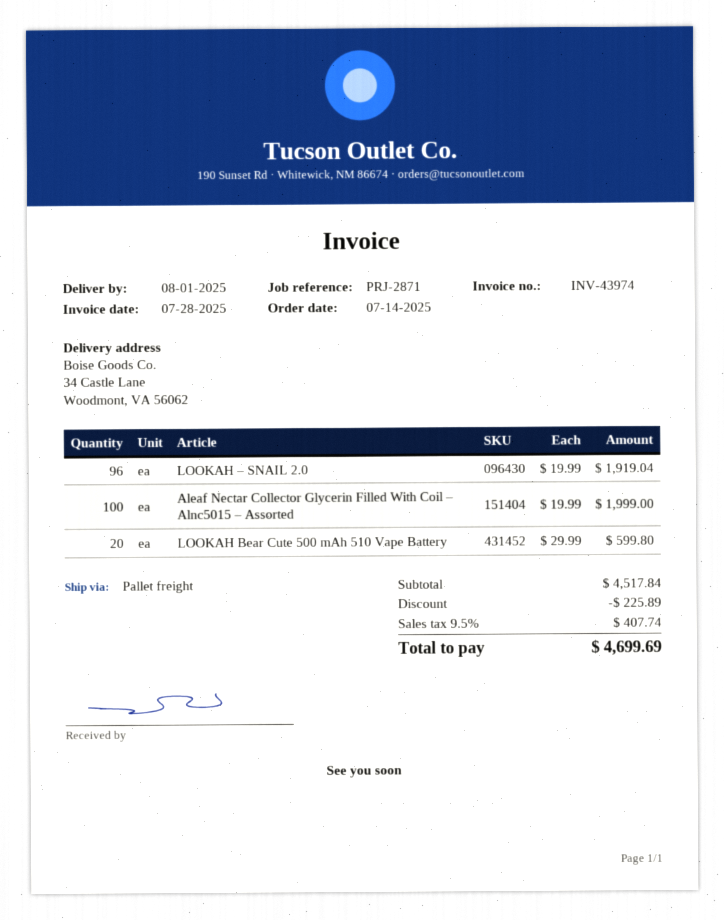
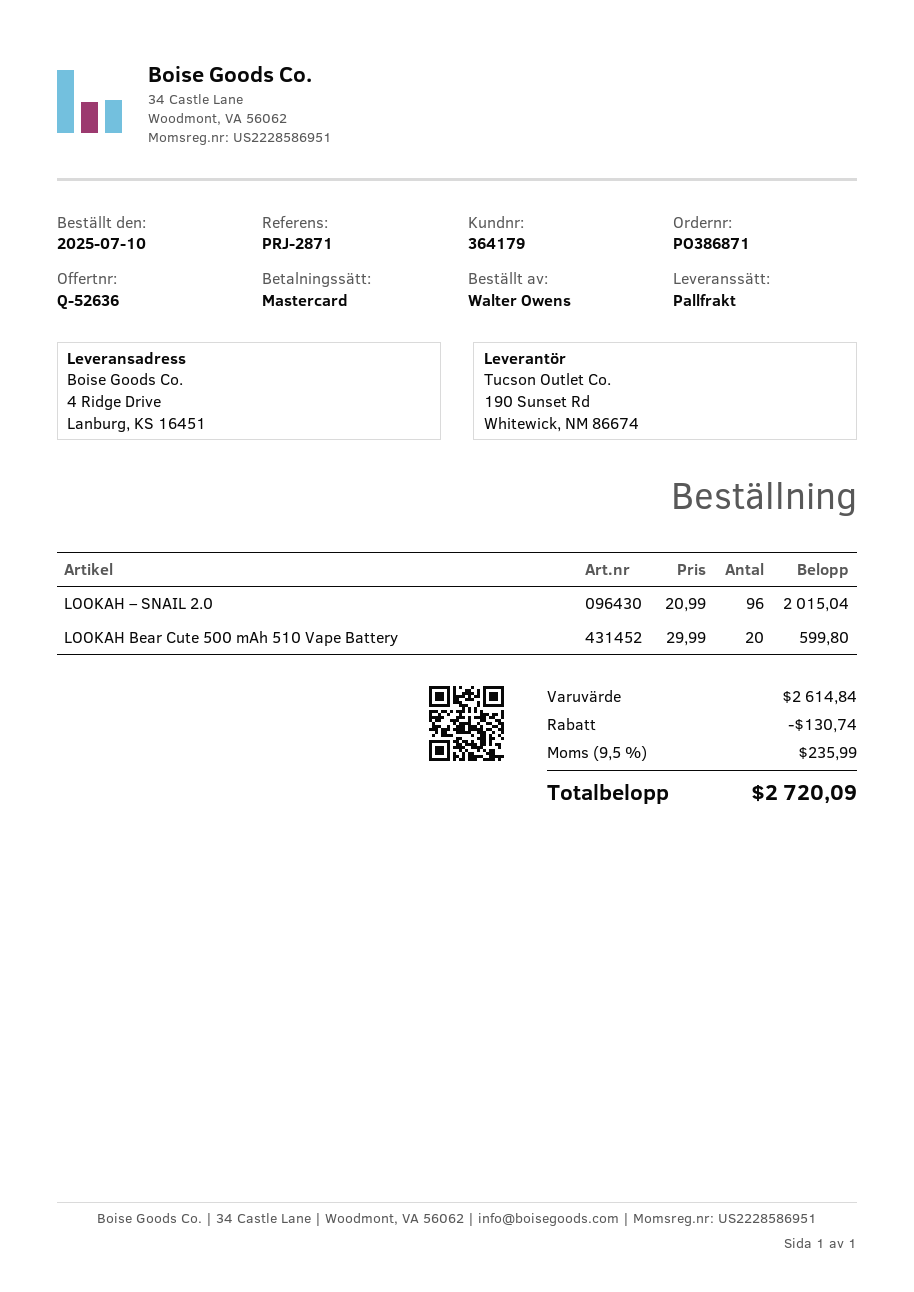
order date: 2025-07-14 -> 2025-07-10
ship to: 34 Castle Lane, Woodmont, VA 56062 -> 4 Ridge Drive, Lanburg, KS 16451
LOOKAH – SNAIL 2.0: 96 x 19.99 = 1919.04 -> 96 x 20.99 = 2015.04
Aleaf Nectar Collector Glycerin Filled With Coil – Alnc5015 – Assorted: 100 x 19.99 = 1999.00 -> none
subtotal: 4517.84 -> 2614.84
discount: 225.89 -> 130.74
tax: 9.5% = 407.74 -> 9.5% = 235.99
total: 4699.69 -> 2720.09

